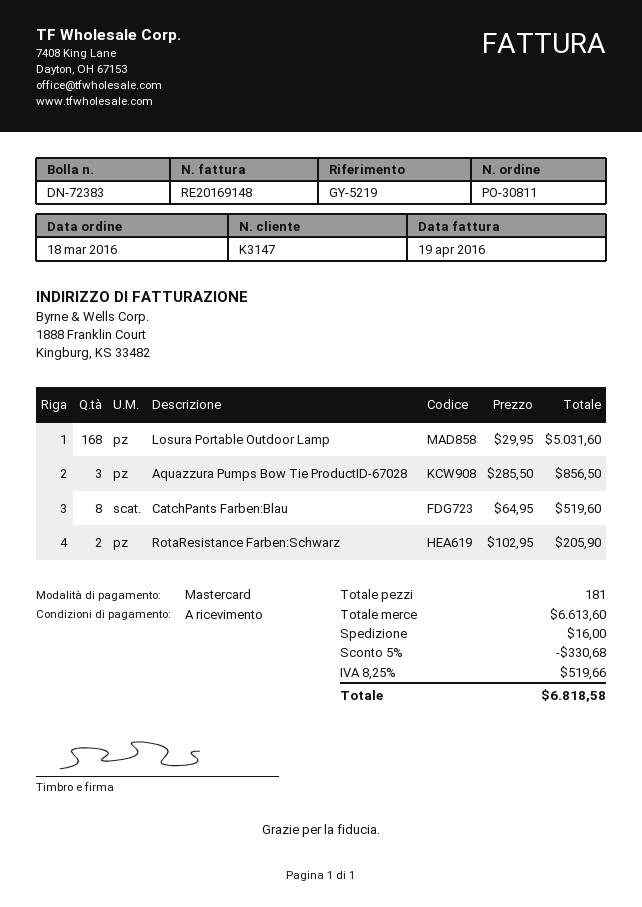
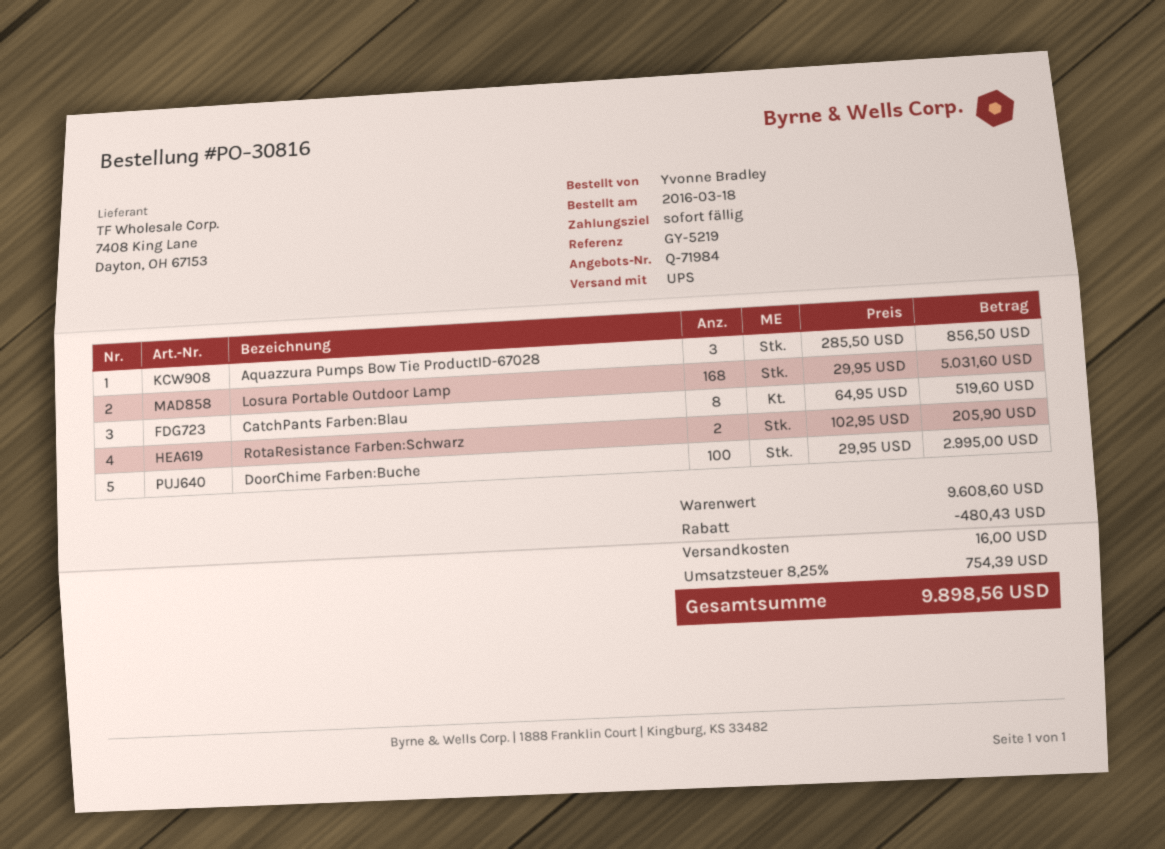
order number: PO-30811 -> PO-30816
DoorChime Farben:Buche: none -> 100 x 29.95 = 2995.00
subtotal: 6613.60 -> 9608.60
discount: 330.68 -> 480.43
tax: 8.25% = 519.66 -> 8.25% = 754.39
total: 6818.58 -> 9898.56

